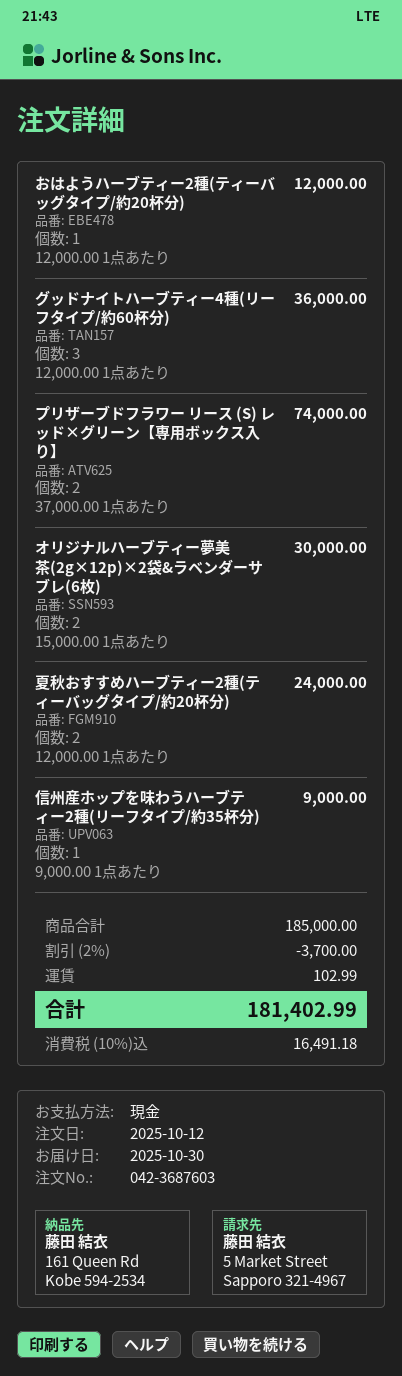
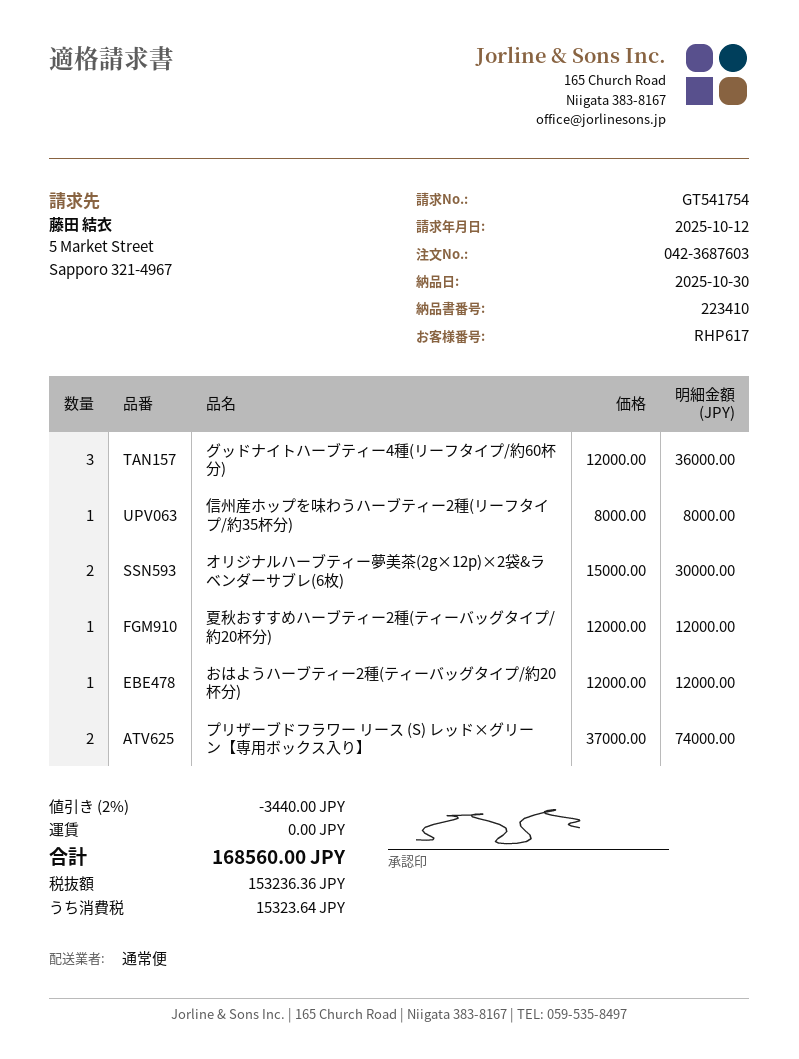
夏秋おすすめハーブティー2種(ティーバッグタイプ/約20杯分): 2 x 12000.00 = 24000.00 -> 1 x 12000.00 = 12000.00
信州産ホップを味わうハーブティー2種(リーフタイプ/約35杯分): 1 x 9000.00 = 9000.00 -> 1 x 8000.00 = 8000.00
discount: 2% = 3700.00 -> 2% = 3440.00
shipping: 102.99 -> 0.00
tax: 16491.18 -> 15323.64
total: 181402.99 -> 168560.00

